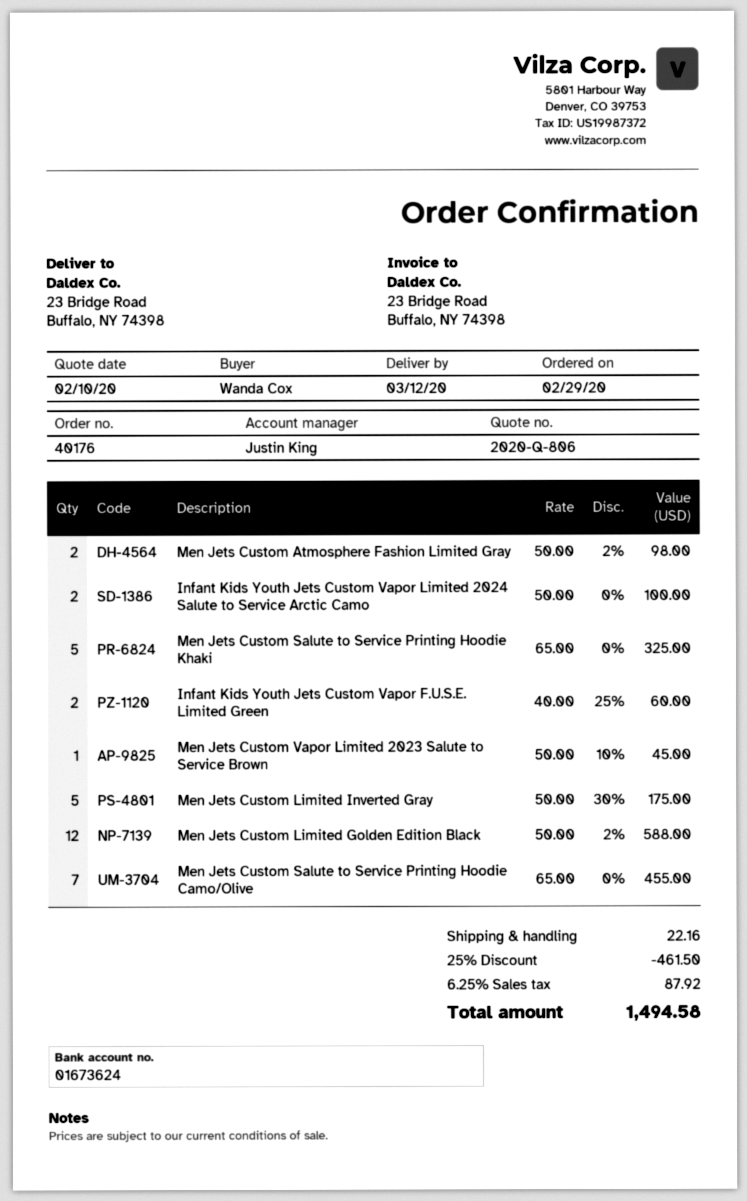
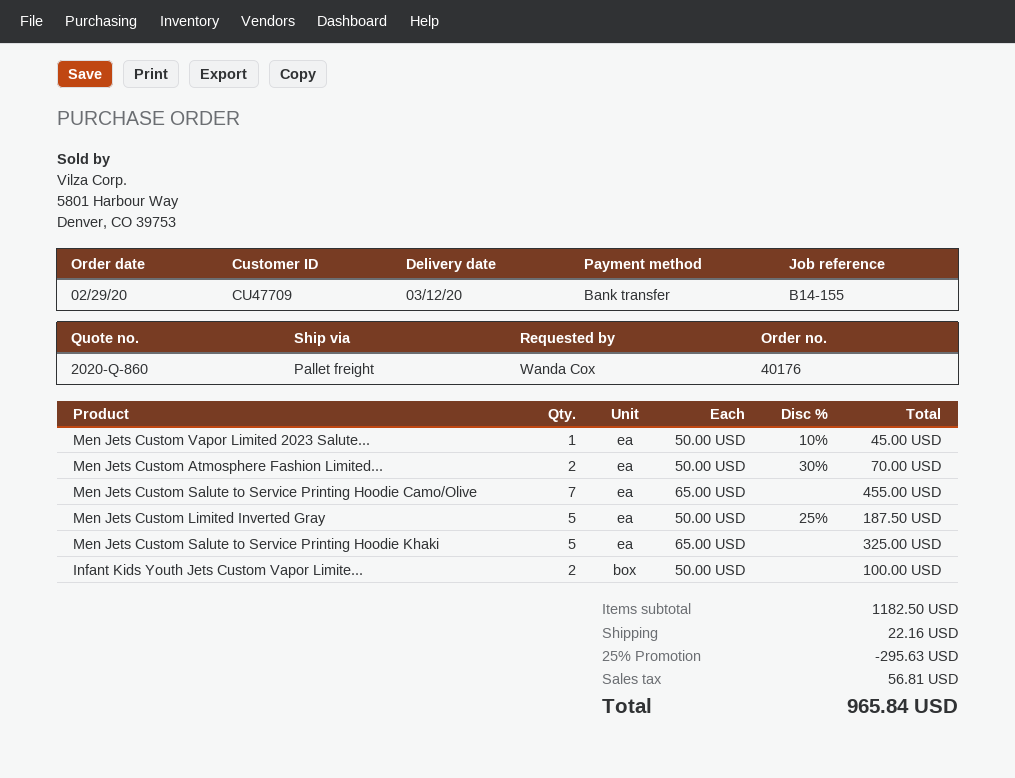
quote number: 2020-Q-806 -> 2020-Q-860
Men Jets Custom Atmosphere Fashion Limited Gray: 2 x 50.00 - 2% = 98.00 -> 2 x 50.00 - 30% = 70.00
Infant Kids Youth Jets Custom Vapor F.U.S.E. Limited Green: 2 x 40.00 - 25% = 60.00 -> none
Men Jets Custom Limited Inverted Gray: 5 x 50.00 - 30% = 175.00 -> 5 x 50.00 - 25% = 187.50
Men Jets Custom Limited Golden Edition Black: 12 x 50.00 - 2% = 588.00 -> none
discount: 25% = 461.50 -> 25% = 295.63
tax: 87.92 -> 56.81
total: 1494.58 -> 965.84

